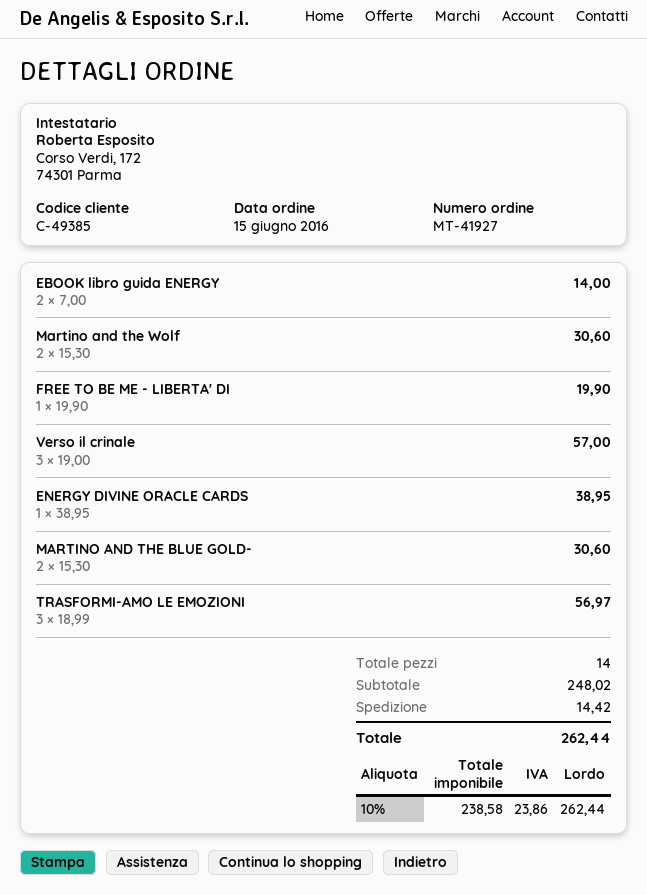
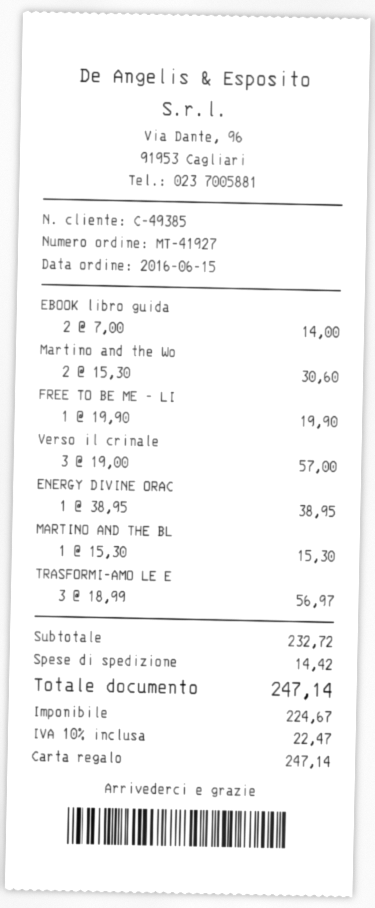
MARTINO AND THE BLUE GOLD-: 2 x 15.30 = 30.60 -> 1 x 15.30 = 15.30
subtotal: 248.02 -> 232.72
net: 238.58 -> 224.67
tax: 10% = 23.86 -> 10% = 22.47
total: 262.44 -> 247.14

